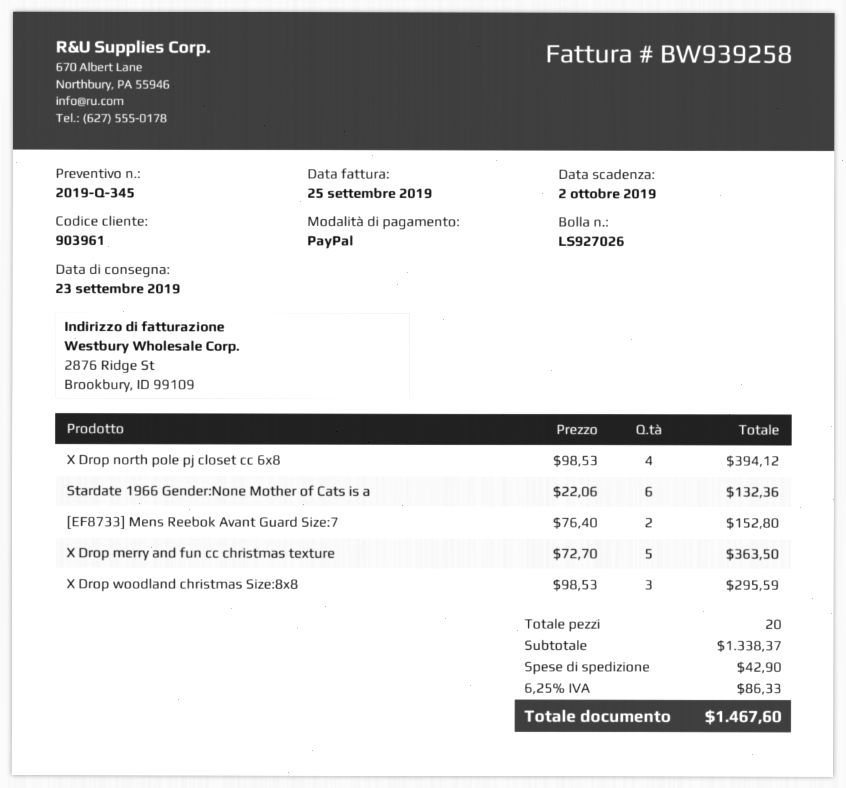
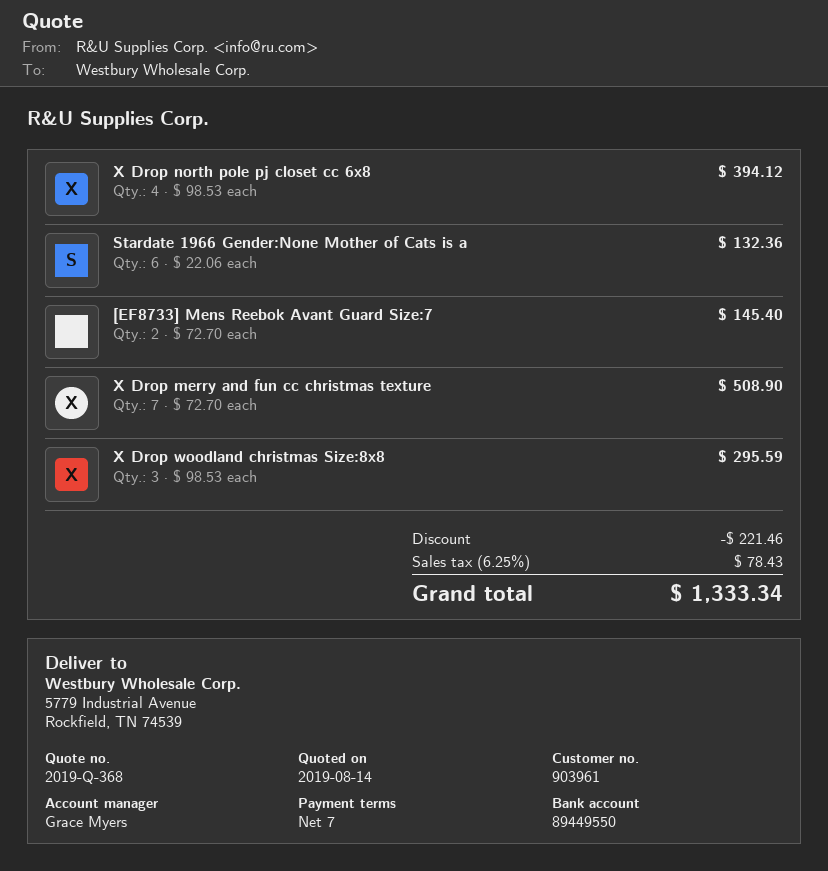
quote number: 2019-Q-345 -> 2019-Q-368
[EF8733] Mens Reebok Avant Guard Size:7: 2 x 76.40 = 152.80 -> 2 x 72.70 = 145.40
X Drop merry and fun cc christmas texture: 5 x 72.70 = 363.50 -> 7 x 72.70 = 508.90
discount: none -> 221.46
shipping: 42.90 -> none
tax: 6.25% = 86.33 -> 6.25% = 78.43
total: 1467.60 -> 1333.34

